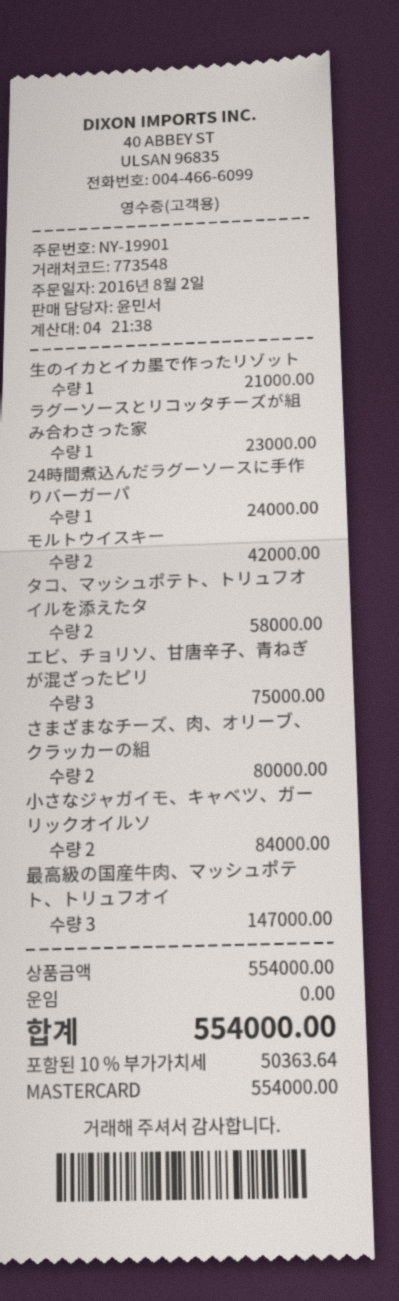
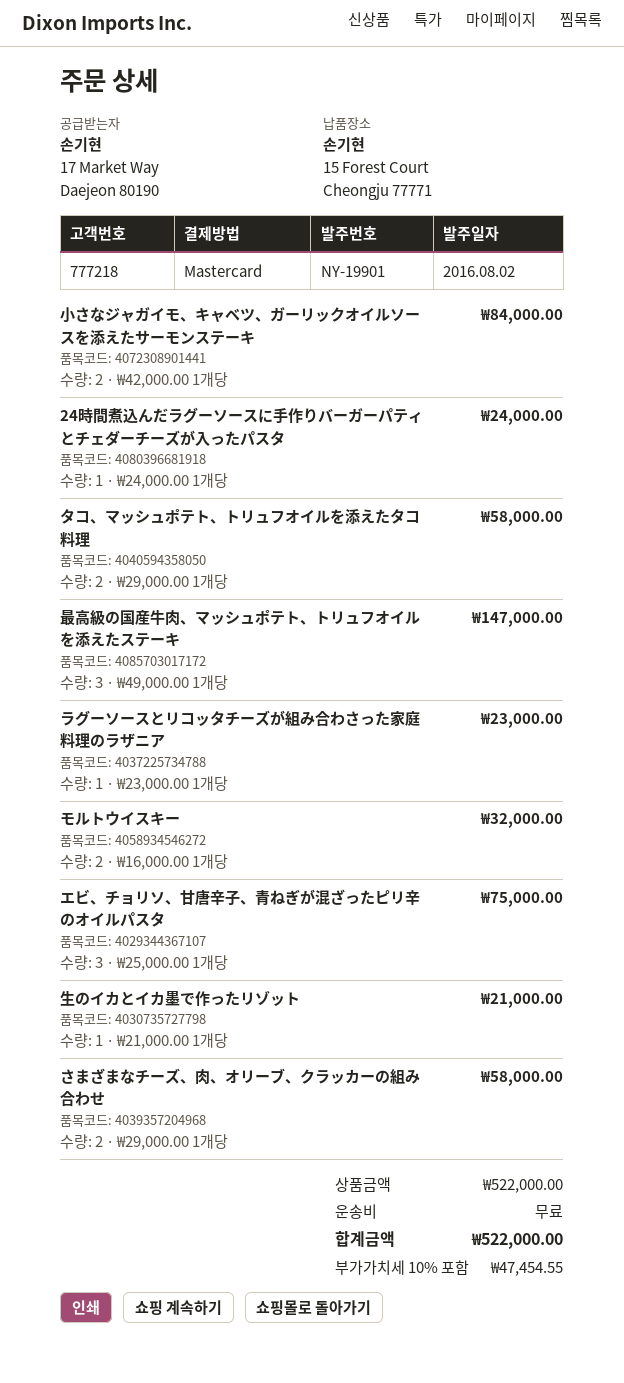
customer number: 773548 -> 777218
モルトウイスキー: 2 for 42000.00 -> 2 for 32000.00
さまざまなチーズ、肉、オリーブ、クラッカーの組: 2 for 80000.00 -> 2 for 58000.00
subtotal: 554000.00 -> 522000.00
tax: 10% = 50363.64 -> 10% = 47454.55
total: 554000.00 -> 522000.00

